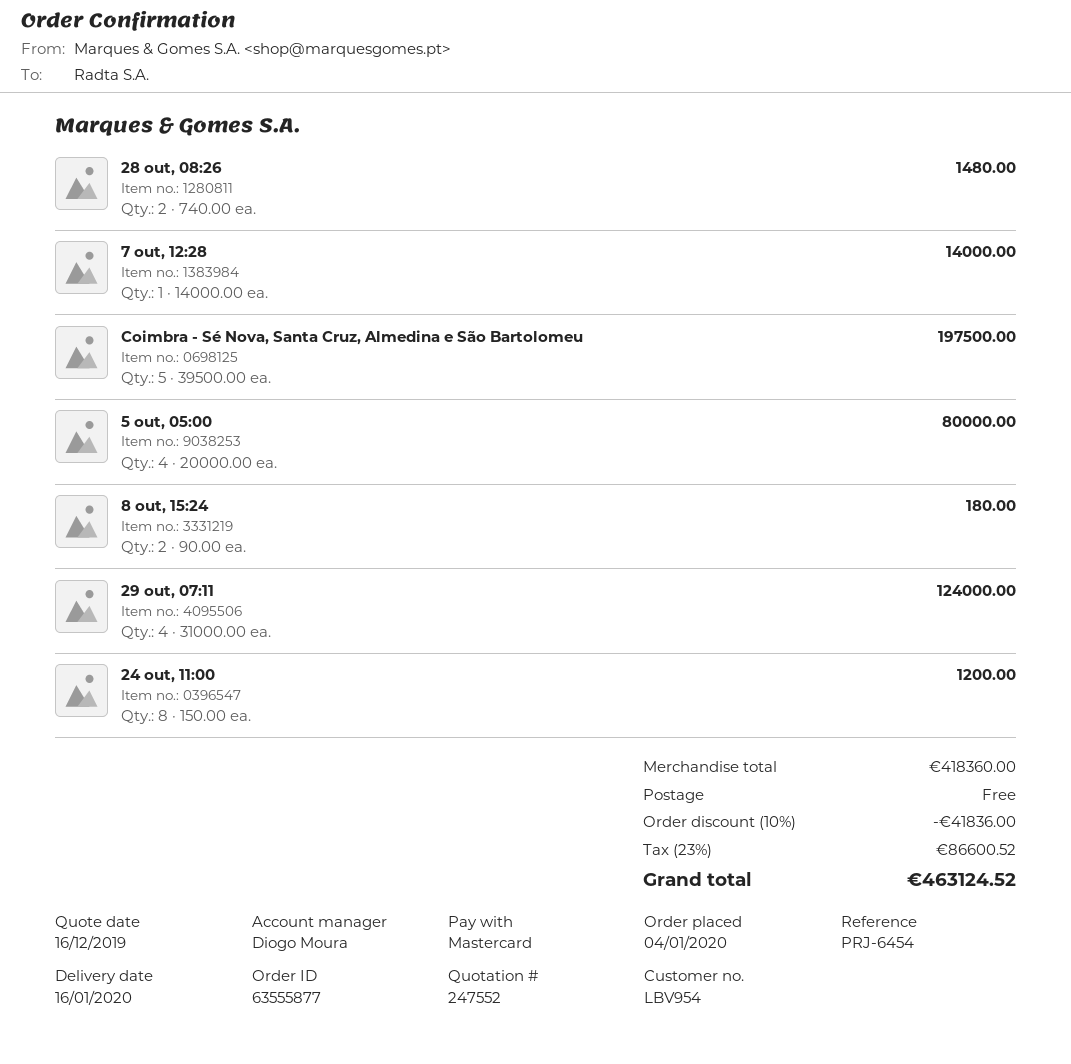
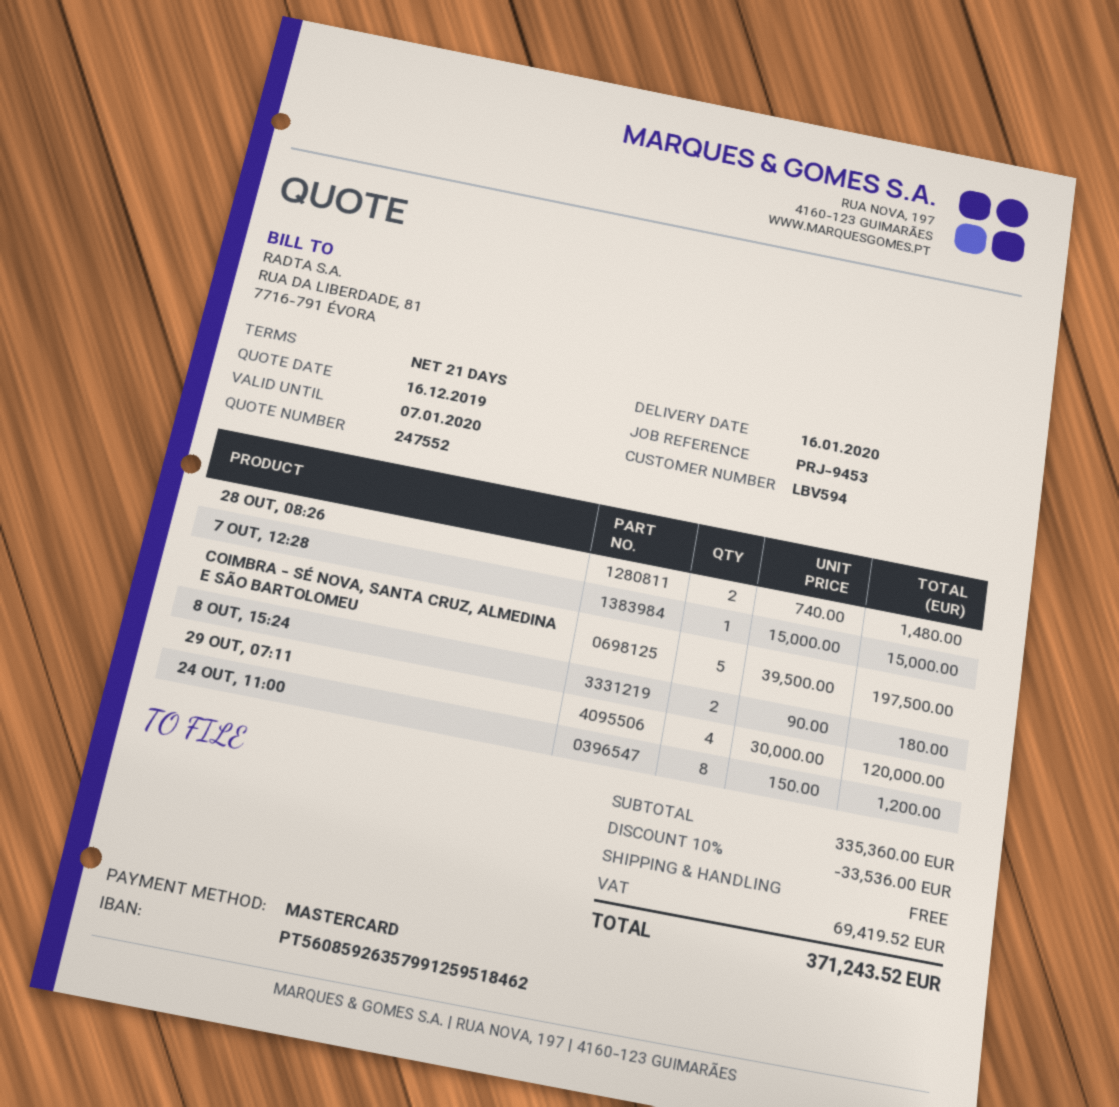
customer number: LBV954 -> LBV594
reference: PRJ-6454 -> PRJ-9453
7 out, 12:28: 1 x 14000.00 = 14000.00 -> 1 x 15000.00 = 15000.00
5 out, 05:00: 4 x 20000.00 = 80000.00 -> none
29 out, 07:11: 4 x 31000.00 = 124000.00 -> 4 x 30000.00 = 120000.00
subtotal: 418360.00 -> 335360.00
discount: 10% = 41836.00 -> 10% = 33536.00
tax: 86600.52 -> 69419.52
total: 463124.52 -> 371243.52

